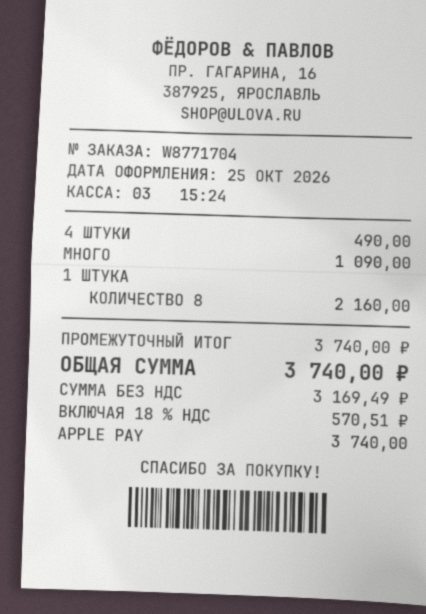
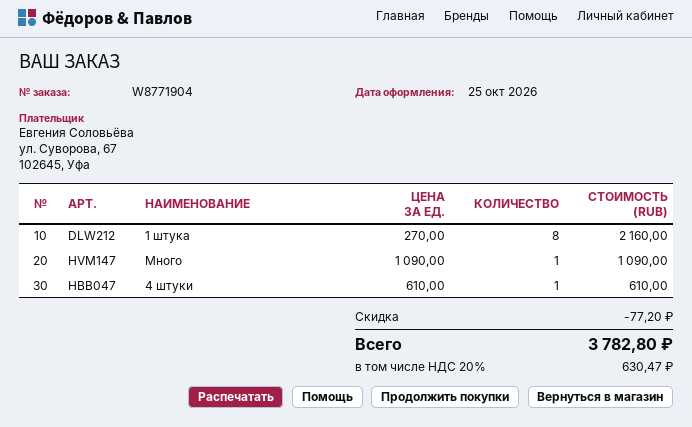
order number: W8771704 -> W8771904
4 ШТУКИ: 1 for 490.00 -> 1 for 610.00
discount: none -> 77.20
tax: 18% = 570.51 -> 20% = 630.47
total: 3740.00 -> 3782.80

